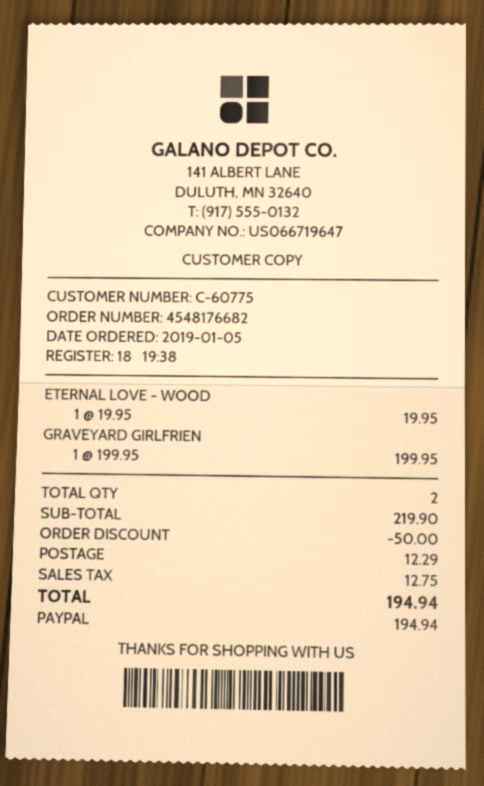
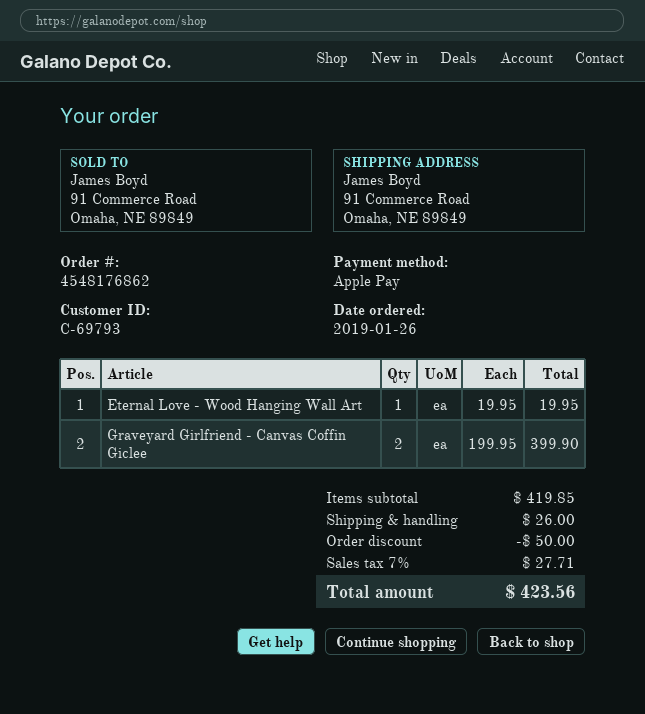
order number: 4548176682 -> 4548176862
order date: 2019-01-05 -> 2019-01-26
customer number: C-60775 -> C-69793
payment method: PayPal -> Apple Pay
GRAVEYARD GIRLFRIEN: 1 x 199.95 = 199.95 -> 2 x 199.95 = 399.90
subtotal: 219.90 -> 419.85
shipping: 12.29 -> 26.00
tax: 12.75 -> 27.71
total: 194.94 -> 423.56

